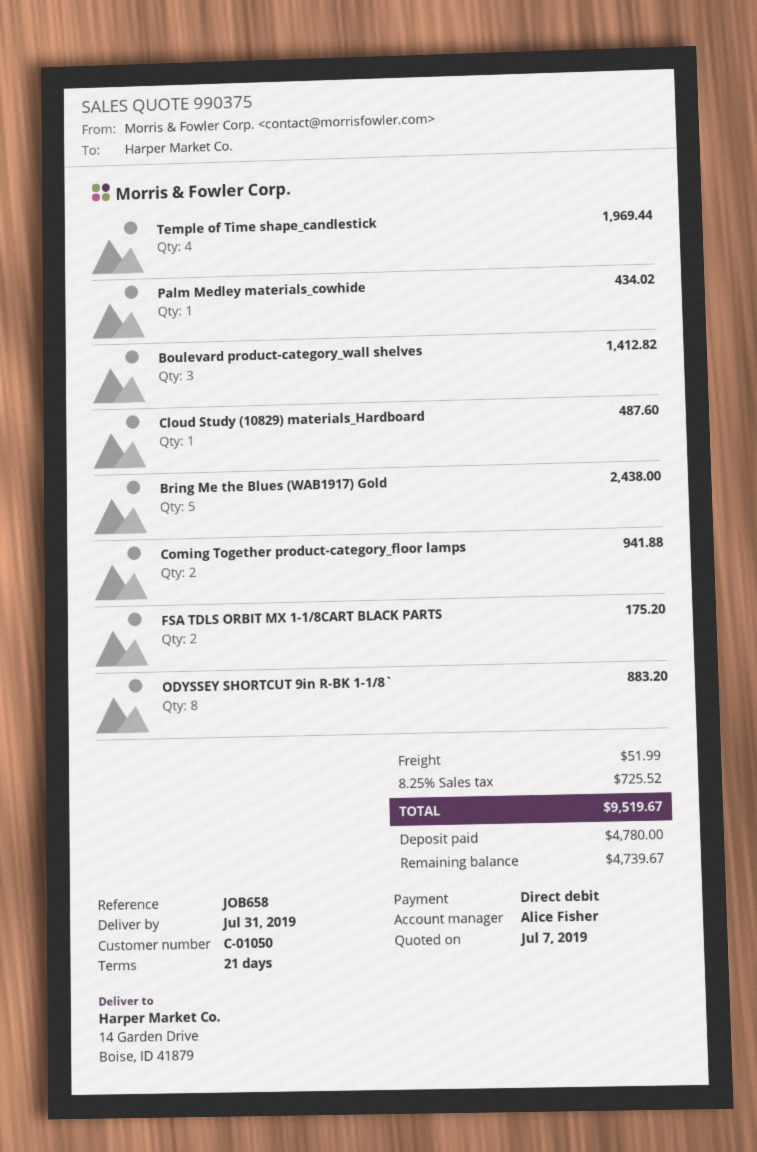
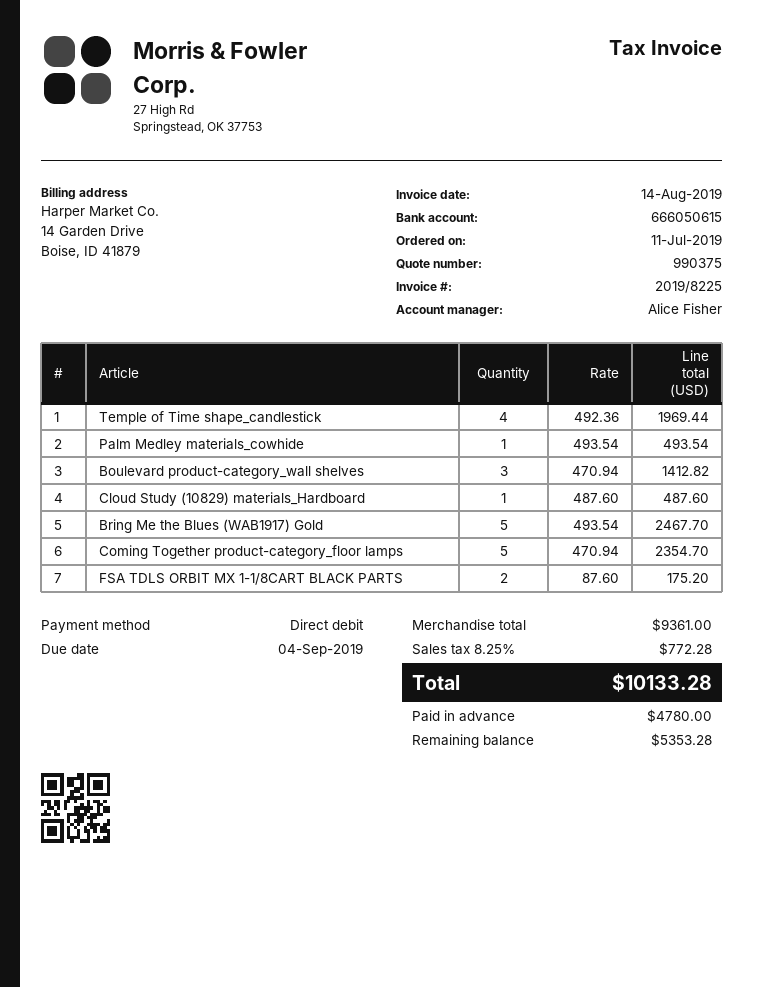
Palm Medley materials_cowhide: 1 for 434.02 -> 1 for 493.54
Bring Me the Blues (WAB1917) Gold: 5 for 2438.00 -> 5 for 2467.70
Coming Together product-category_floor lamps: 2 for 941.88 -> 5 for 2354.70
ODYSSEY SHORTCUT 9in R-BK 1-1/8`: 8 for 883.20 -> none
shipping: 51.99 -> none
tax: 8.25% = 725.52 -> 8.25% = 772.28
total: 9519.67 -> 10133.28
balance: 4739.67 -> 5353.28

